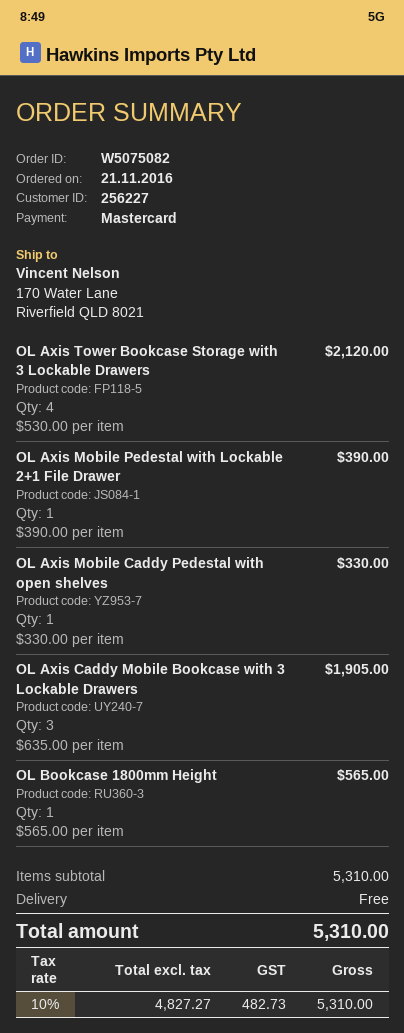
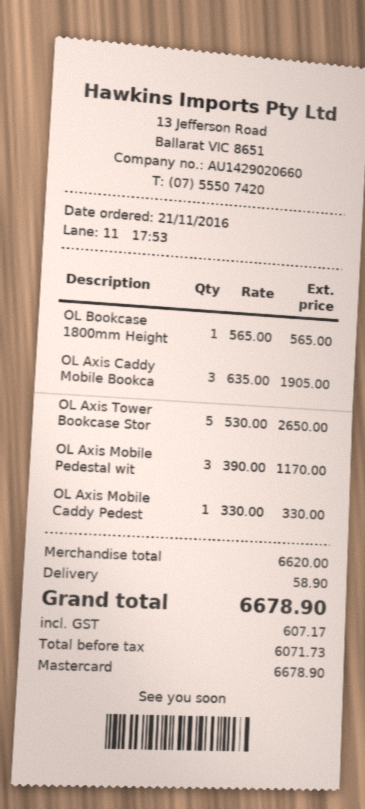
OL Axis Tower Bookcase Storage with 3 Lockable Drawers: 4 x 530.00 = 2120.00 -> 5 x 530.00 = 2650.00
OL Axis Mobile Pedestal with Lockable 2+1 File Drawer: 1 x 390.00 = 390.00 -> 3 x 390.00 = 1170.00
subtotal: 5310.00 -> 6620.00
shipping: 0.00 -> 58.90
net: 4827.27 -> 6071.73
tax: 482.73 -> 607.17
total: 5310.00 -> 6678.90

